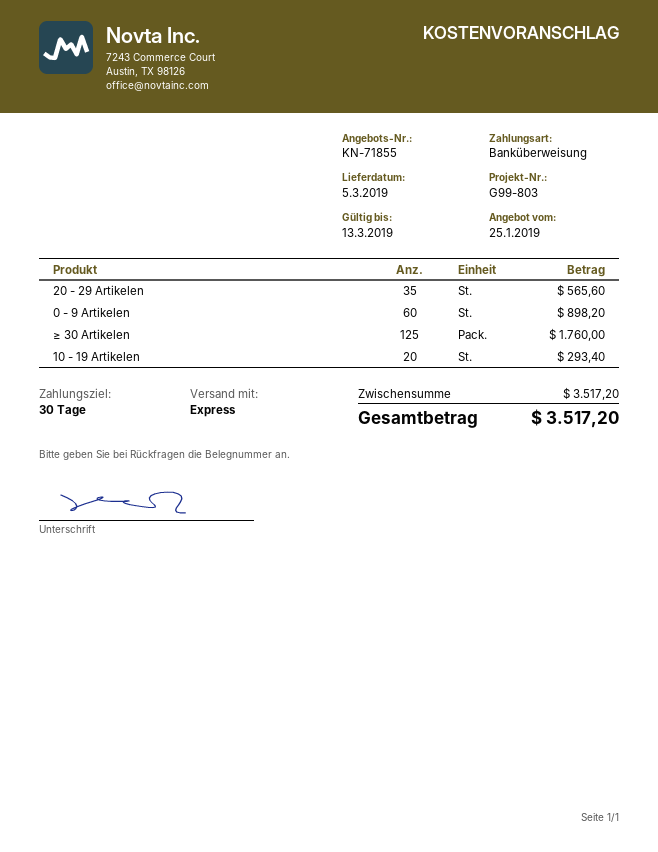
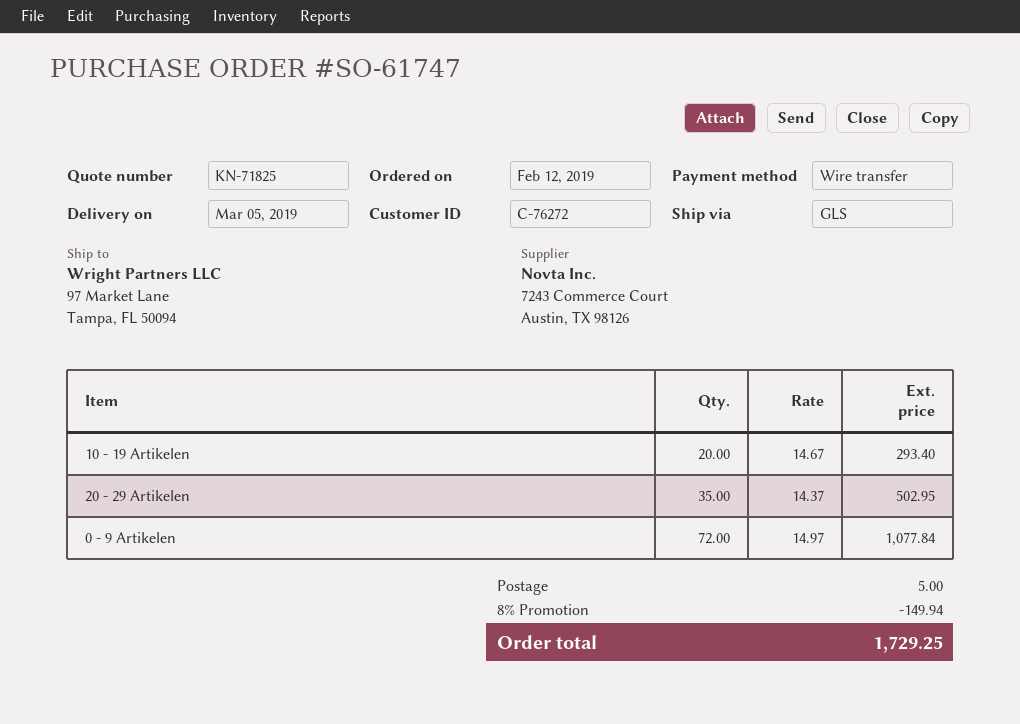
quote number: KN-71855 -> KN-71825
shipping method: express -> GLS
20 - 29 Artikelen: 35 for 565.60 -> 35 for 502.95
0 - 9 Artikelen: 60 for 898.20 -> 72 for 1077.84
≥ 30 Artikelen: 125 for 1760.00 -> none
discount: none -> 8% = 149.94
shipping: none -> 5.00
total: 3517.20 -> 1729.25

